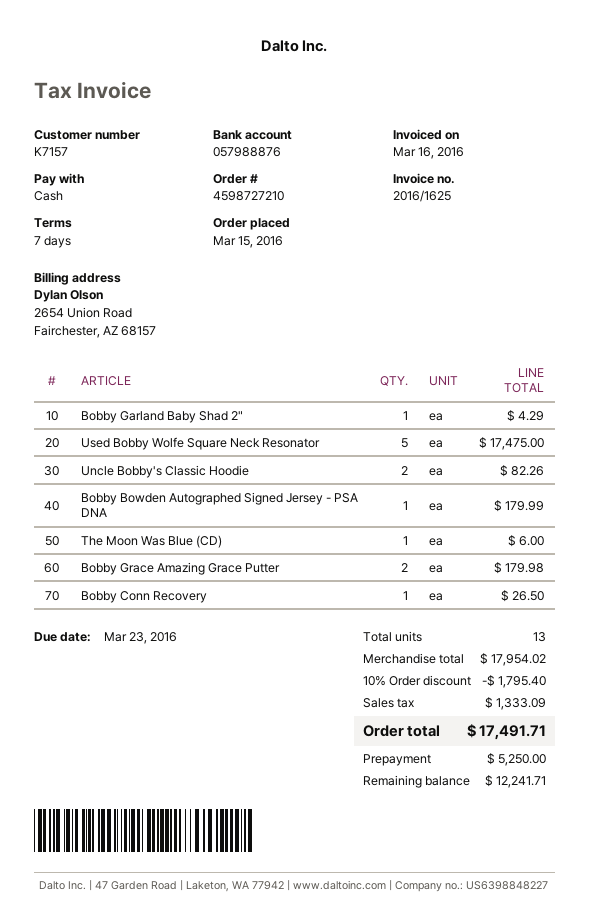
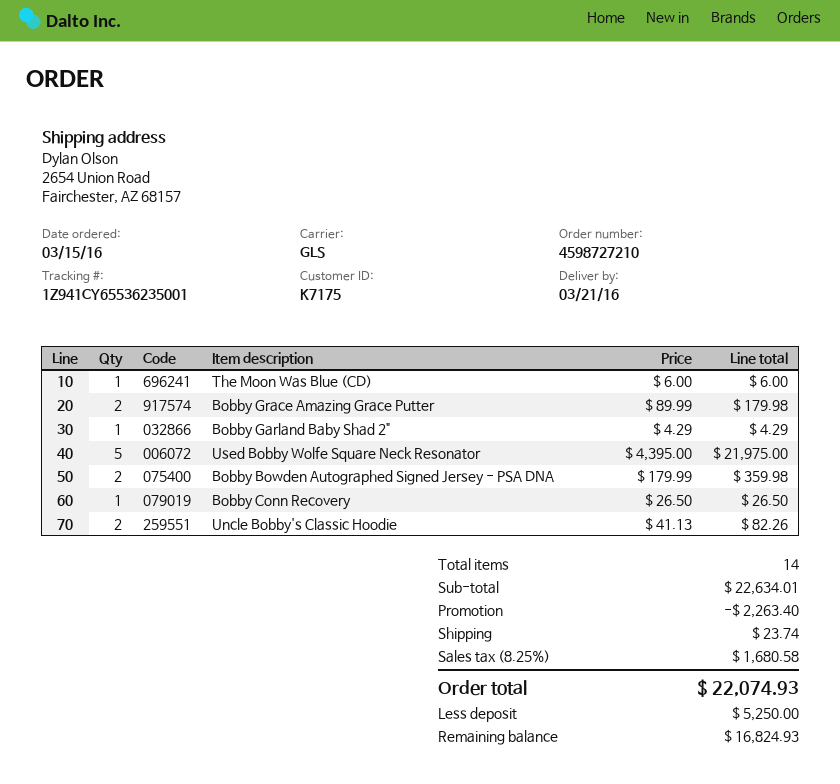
customer number: K7157 -> K7175
Used Bobby Wolfe Square Neck Resonator: 5 for 17475.00 -> 5 for 21975.00
Bobby Bowden Autographed Signed Jersey - PSA DNA: 1 for 179.99 -> 2 for 359.98
total quantity: 13 -> 14
subtotal: 17954.02 -> 22634.01
discount: 1795.40 -> 2263.40
shipping: none -> 23.74
tax: 1333.09 -> 1680.58
total: 17491.71 -> 22074.93
balance: 12241.71 -> 16824.93

